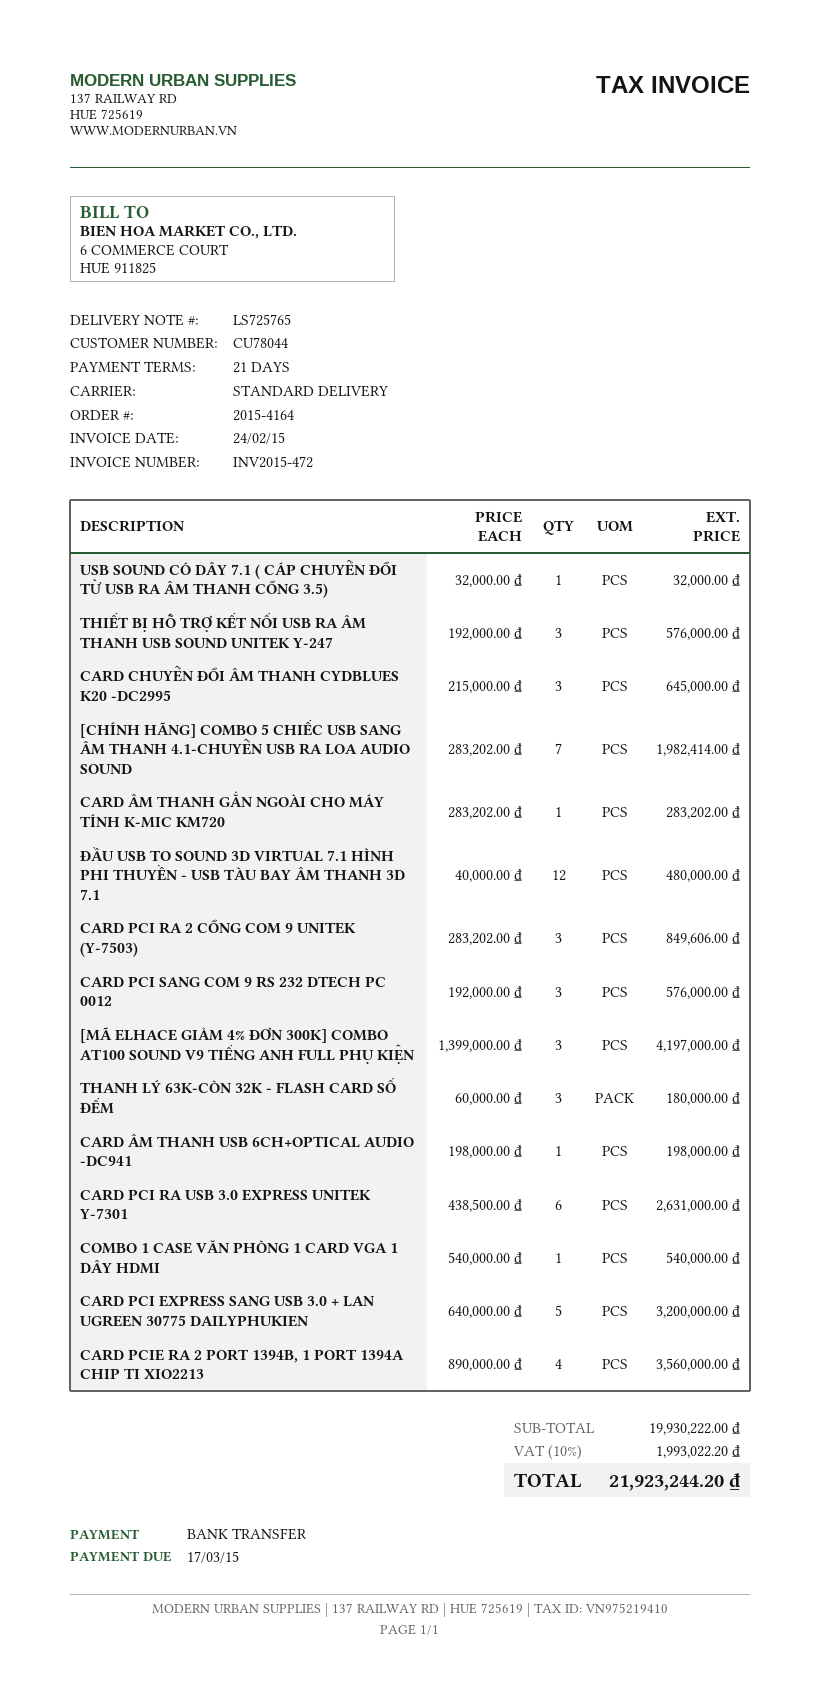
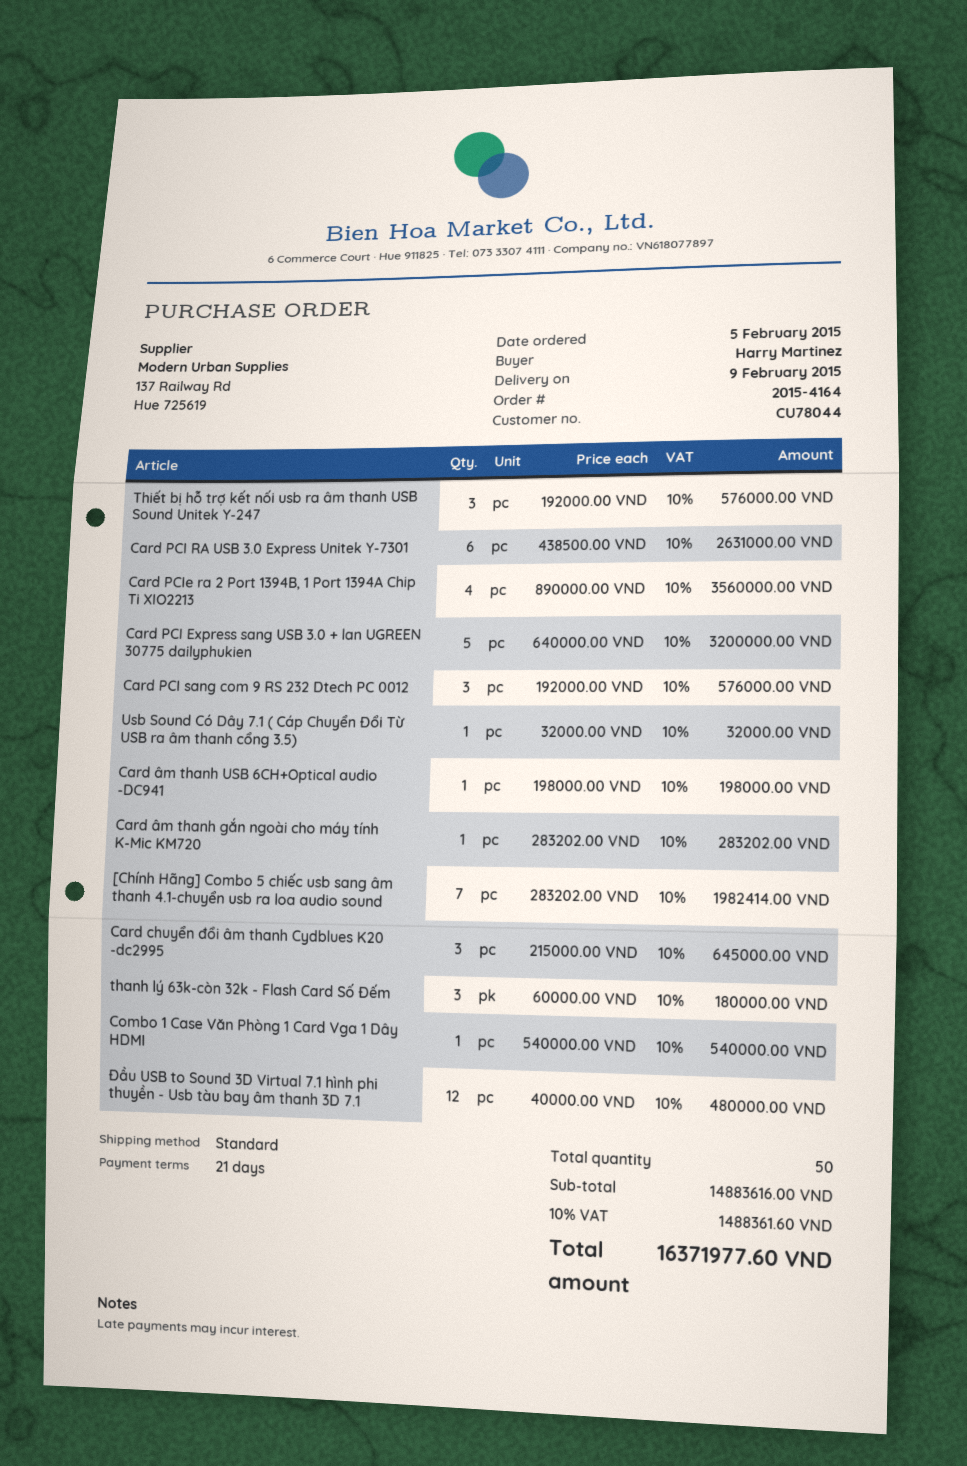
CARD PCI RA 2 CỔNG COM 9 UNITEK (Y-7503): 3 x 283202.00 = 849606.00 -> none
[MÃ ELHACE GIẢM 4% ĐƠN 300K] COMBO AT100 SOUND V9 TIẾNG ANH FULL PHỤ KIỆN: 3 x 1399000.00 = 4197000.00 -> none
subtotal: 19930222.00 -> 14883616.00
tax: 10% = 1993022.20 -> 10% = 1488361.60
total: 21923244.20 -> 16371977.60

